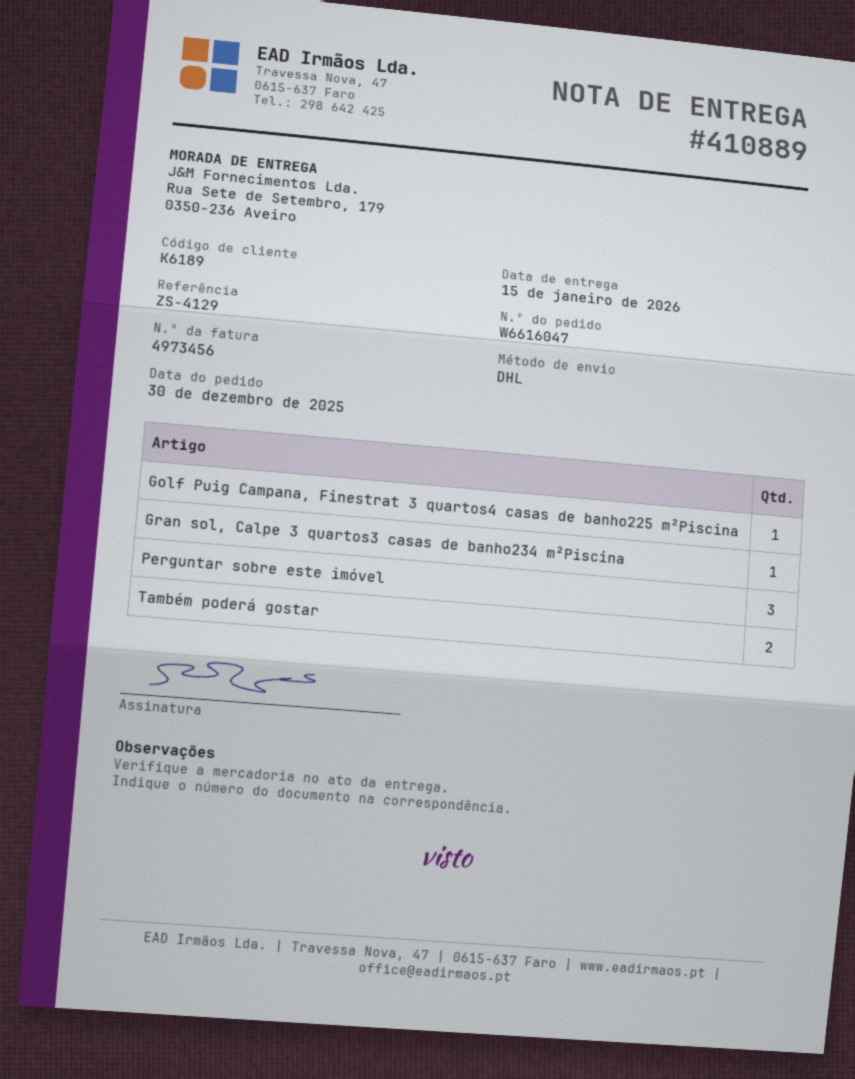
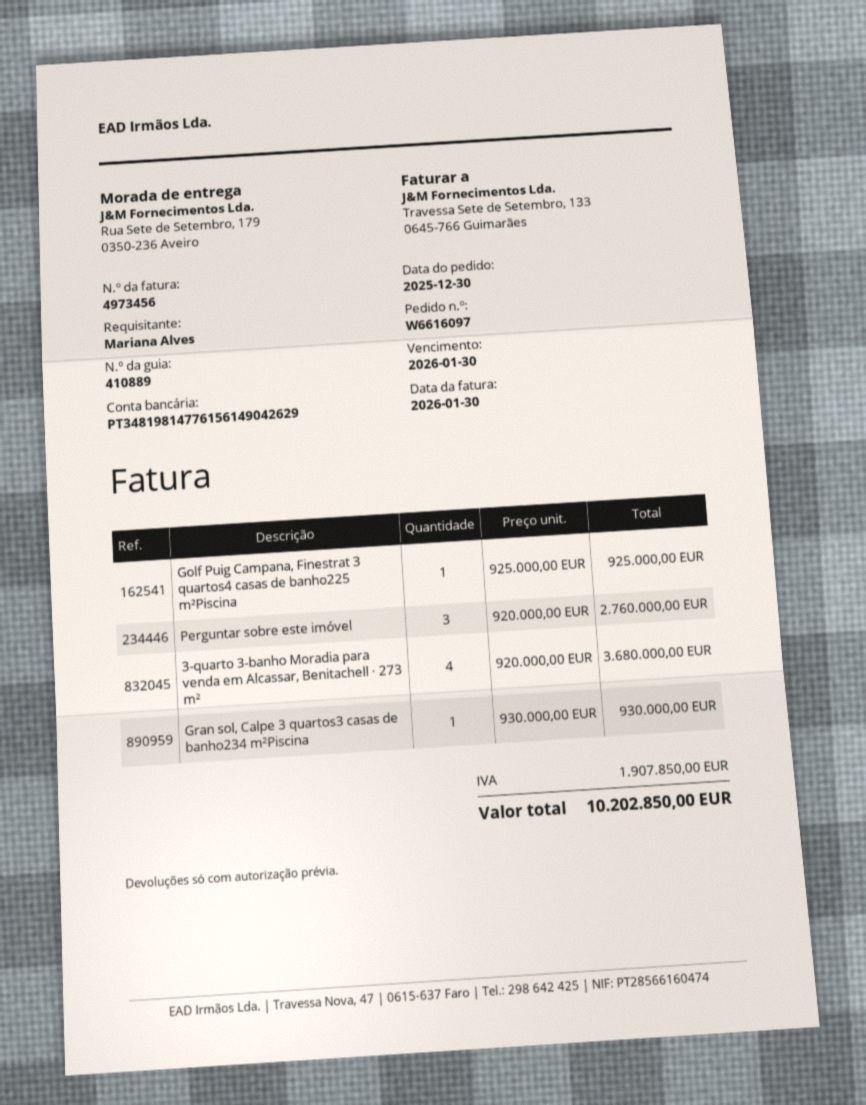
order number: W6616047 -> W6616097
Também poderá gostar: 2 -> none
3-quarto 3-banho Moradia para venda em Alcassar, Benitachell · 273 m²: none -> 4

